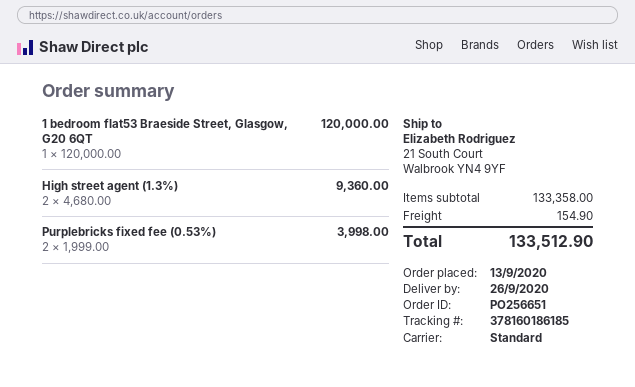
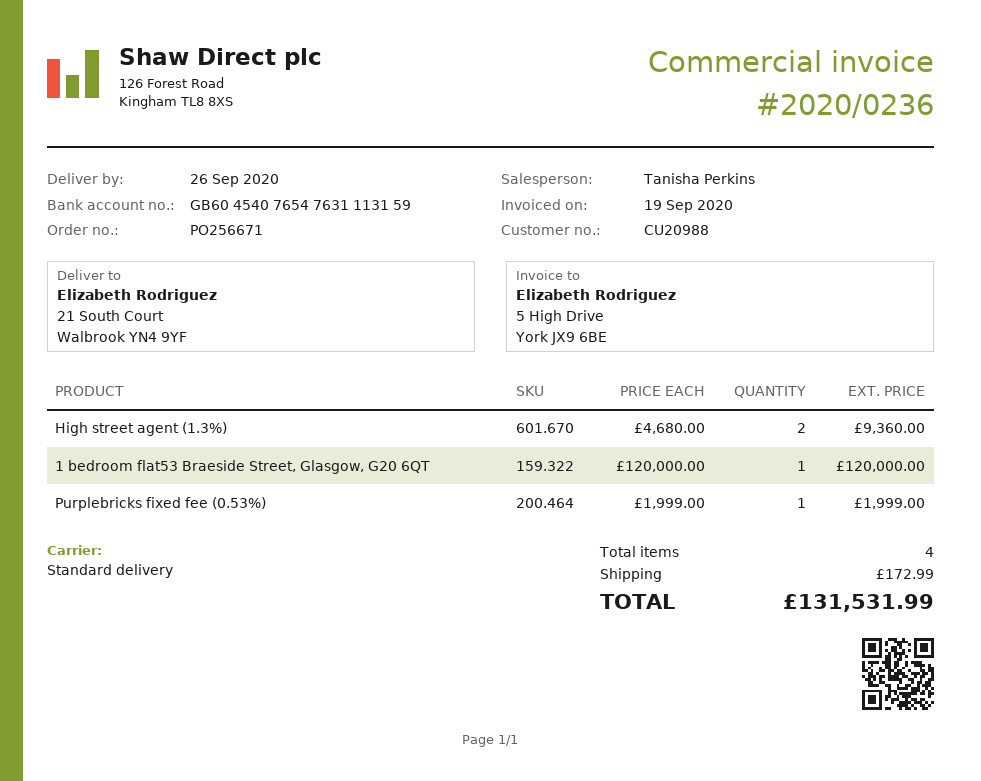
order number: PO256651 -> PO256671
Purplebricks fixed fee (0.53%): 2 x 1999.00 = 3998.00 -> 1 x 1999.00 = 1999.00
shipping: 154.90 -> 172.99
total: 133512.90 -> 131531.99

